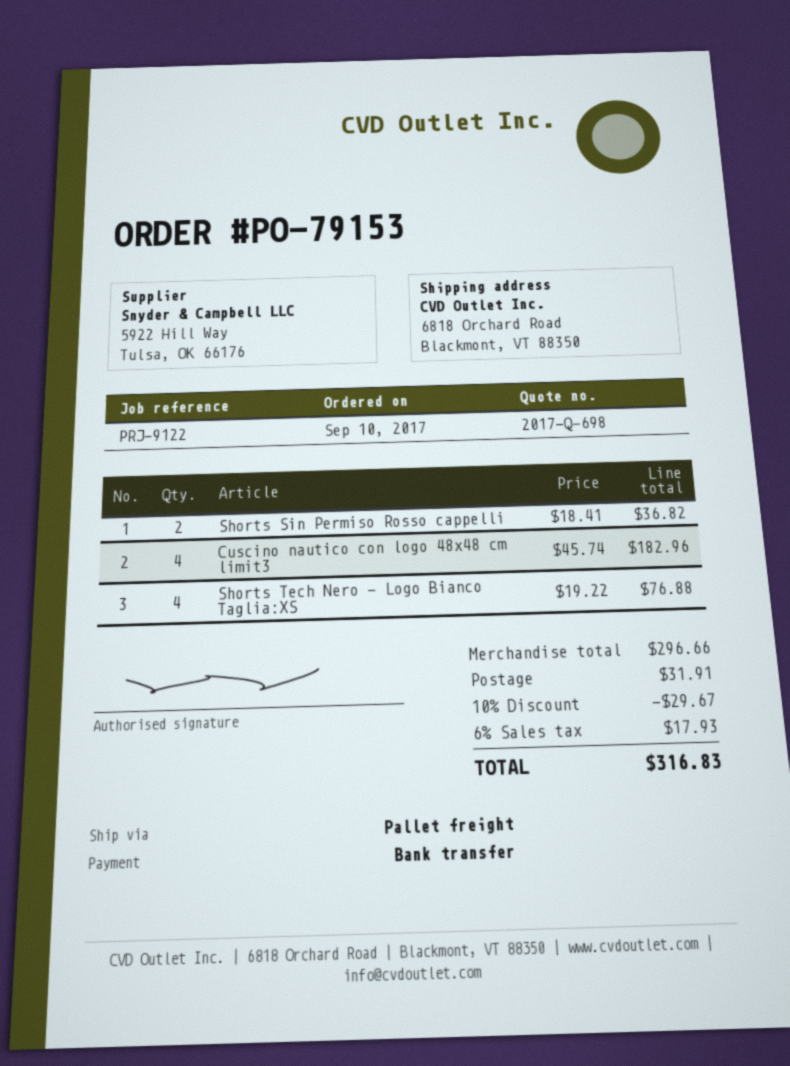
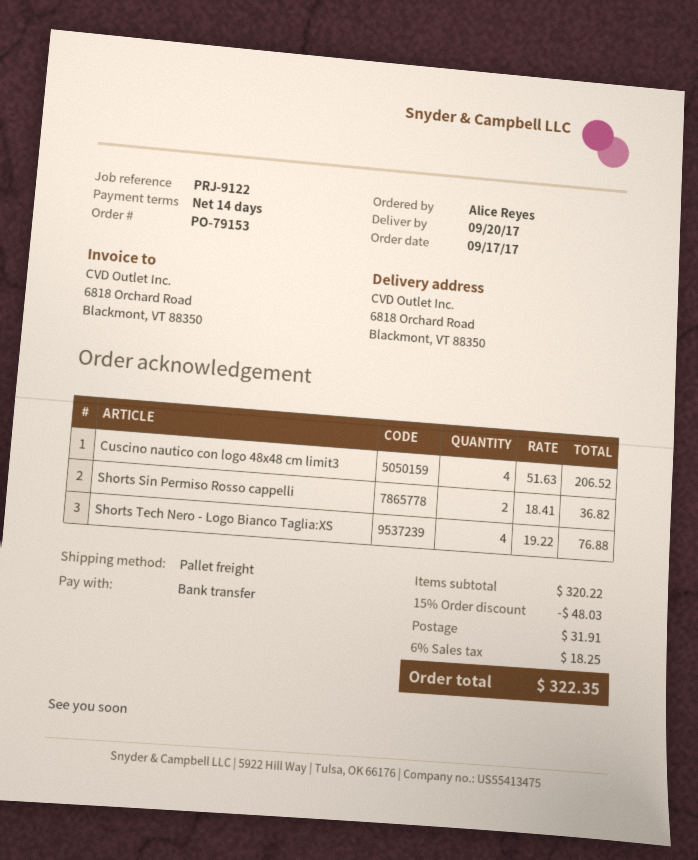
order date: 2017-09-10 -> 2017-09-17
Cuscino nautico con logo 48x48 cm limit3: 4 x 45.74 = 182.96 -> 4 x 51.63 = 206.52
subtotal: 296.66 -> 320.22
discount: 10% = 29.67 -> 15% = 48.03
tax: 6% = 17.93 -> 6% = 18.25
total: 316.83 -> 322.35

